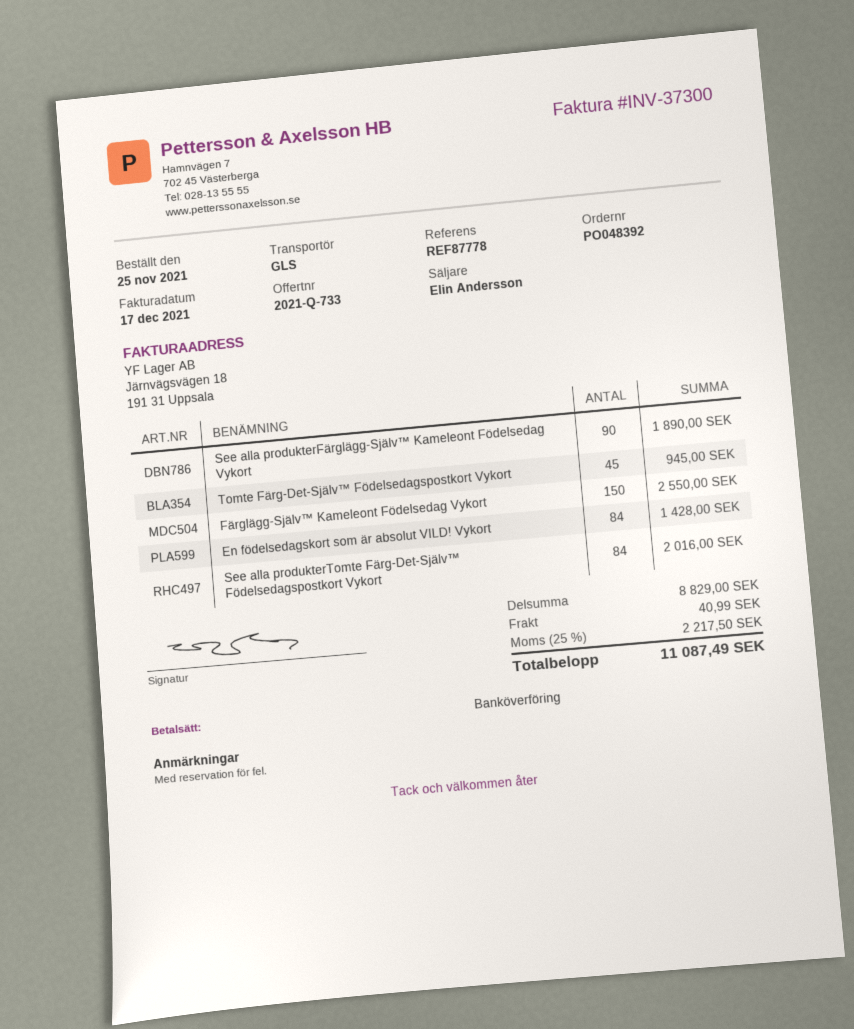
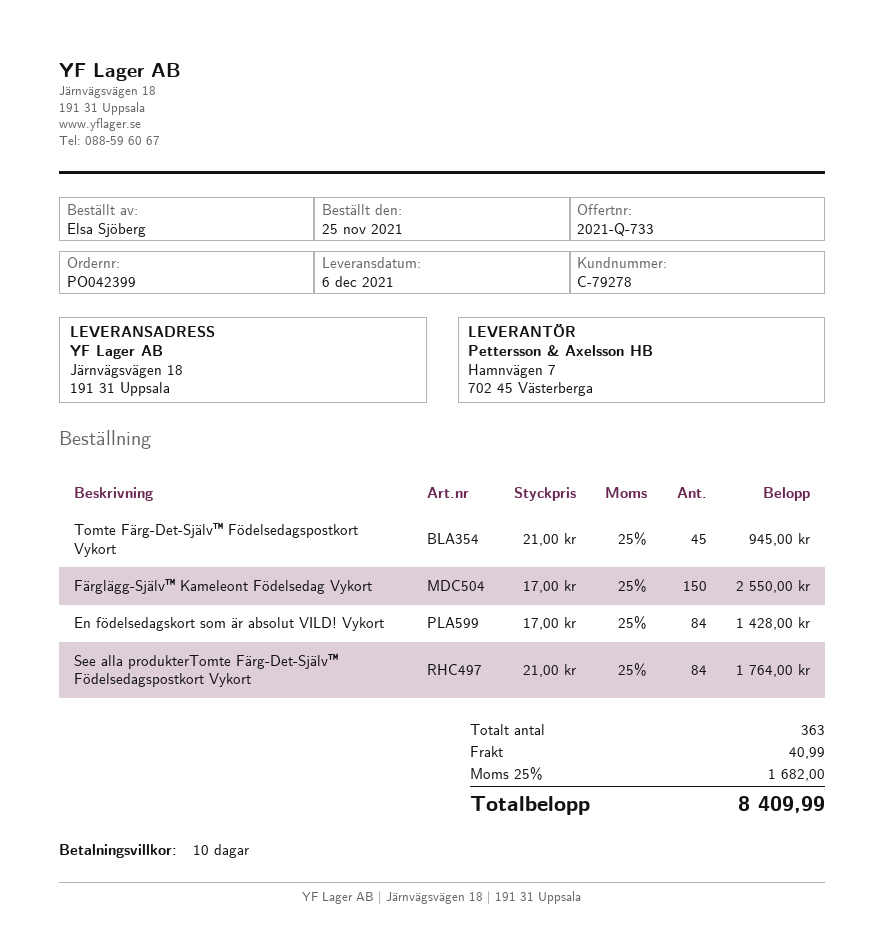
order number: PO048392 -> PO042399
See alla produkterFärglägg-Själv™ Kameleont Födelsedag Vykort: 90 for 1890.00 -> none
See alla produkterTomte Färg-Det-Själv™ Födelsedagspostkort Vykort: 84 for 2016.00 -> 84 for 1764.00
tax: 25% = 2217.50 -> 25% = 1682.00
total: 11087.49 -> 8409.99

